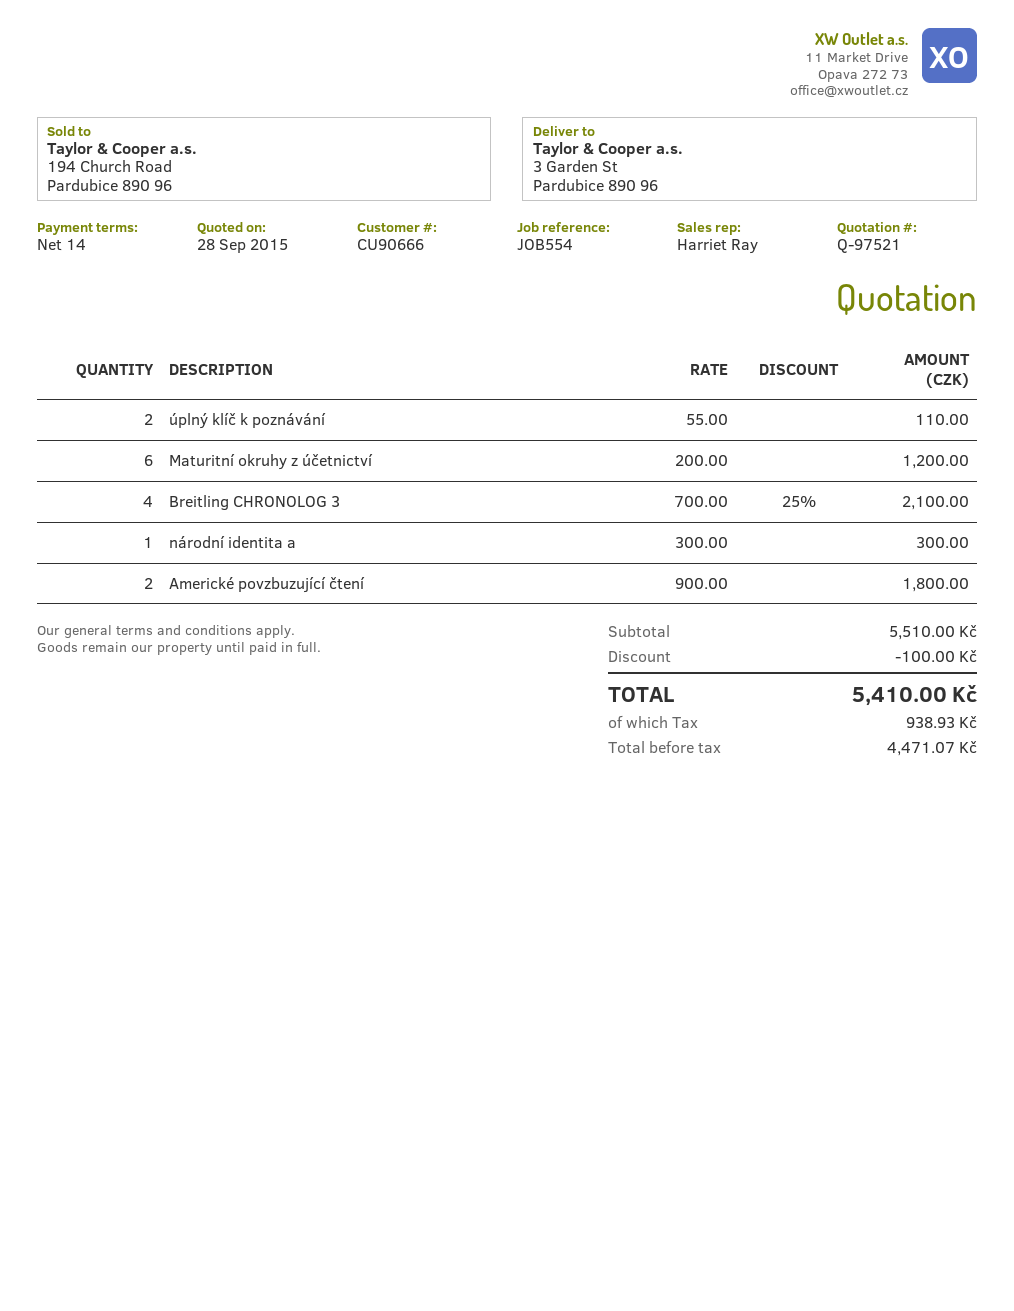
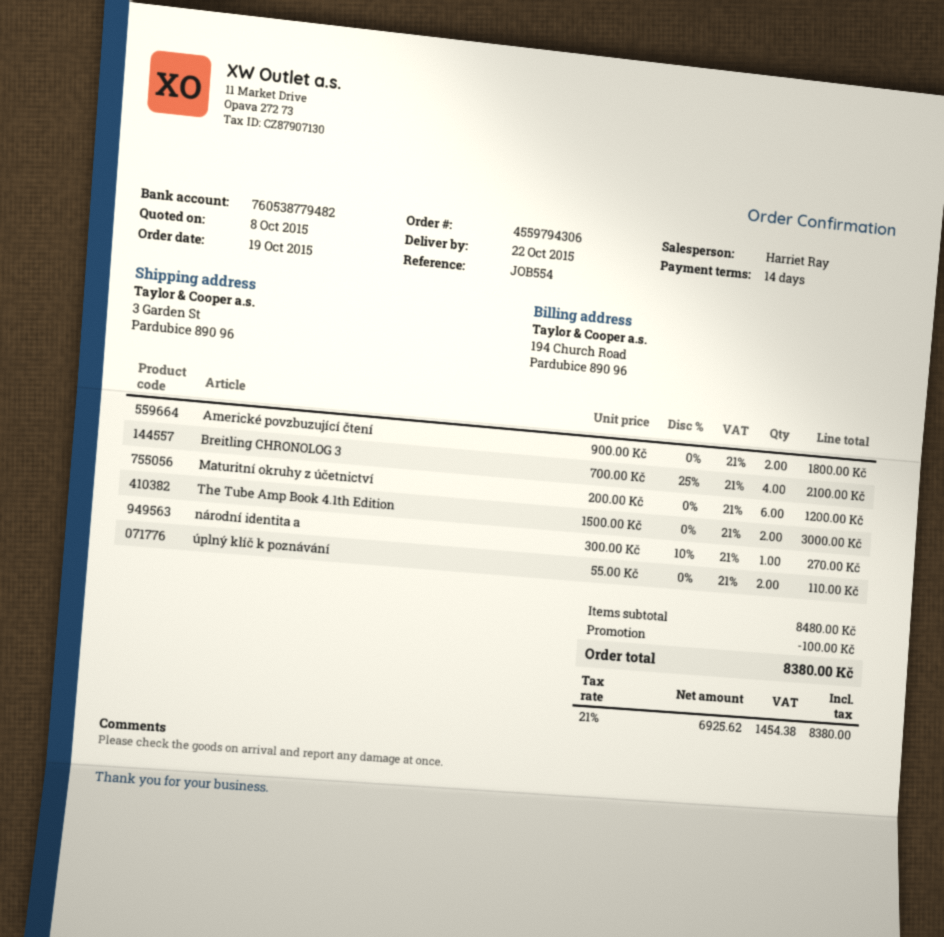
quote date: 2015-09-28 -> 2015-10-08
národní identita a: 1 x 300.00 = 300.00 -> 1 x 300.00 - 10% = 270.00
The Tube Amp Book 4.1th Edition: none -> 2 x 1500.00 = 3000.00
subtotal: 5510.00 -> 8480.00
net: 4471.07 -> 6925.62
tax: 938.93 -> 1454.38
total: 5410.00 -> 8380.00

